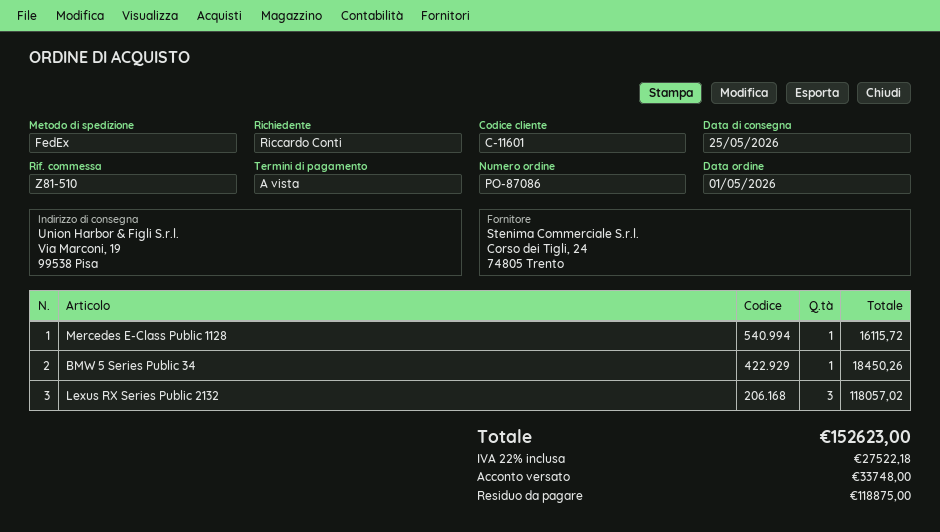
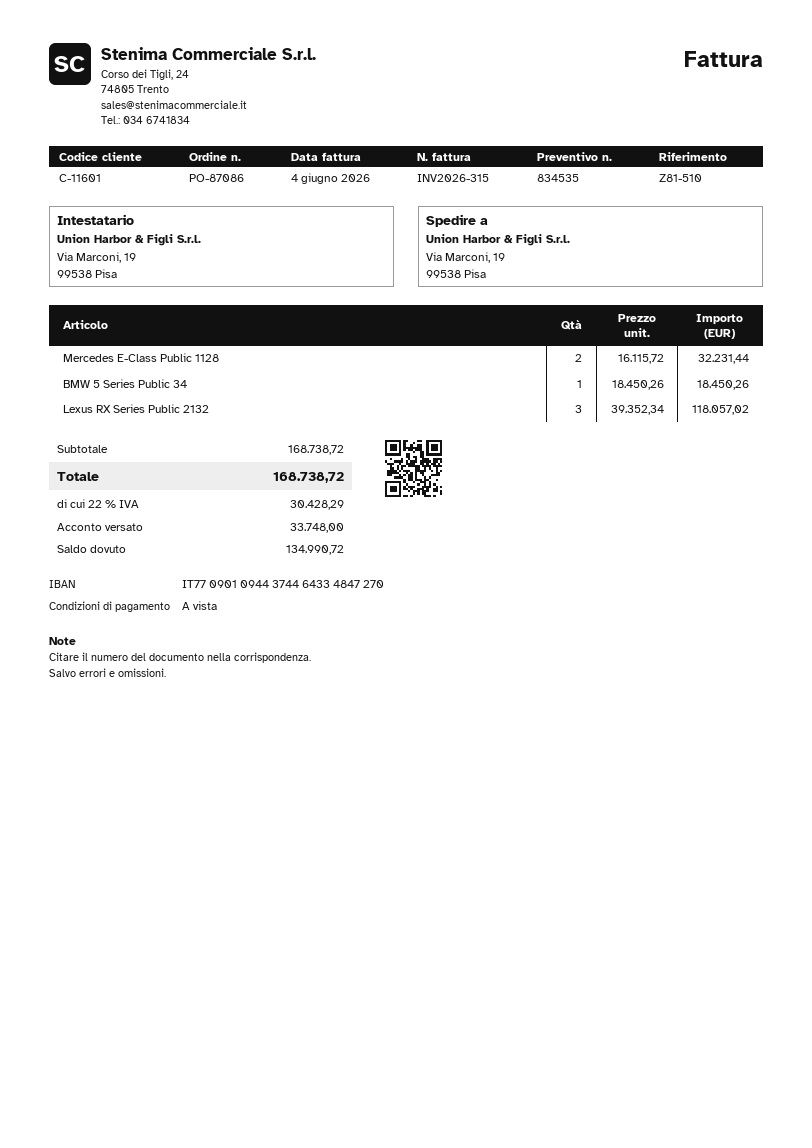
Mercedes E-Class Public 1128: 1 for 16115.72 -> 2 for 32231.44
tax: 22% = 27522.18 -> 22% = 30428.29
total: 152623.00 -> 168738.72
balance: 118875.00 -> 134990.72

